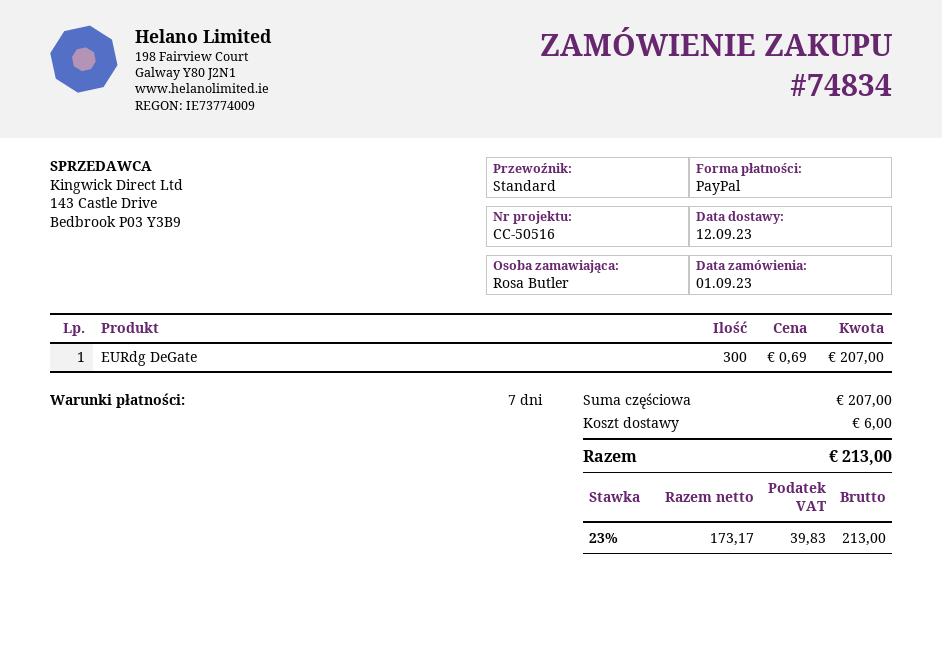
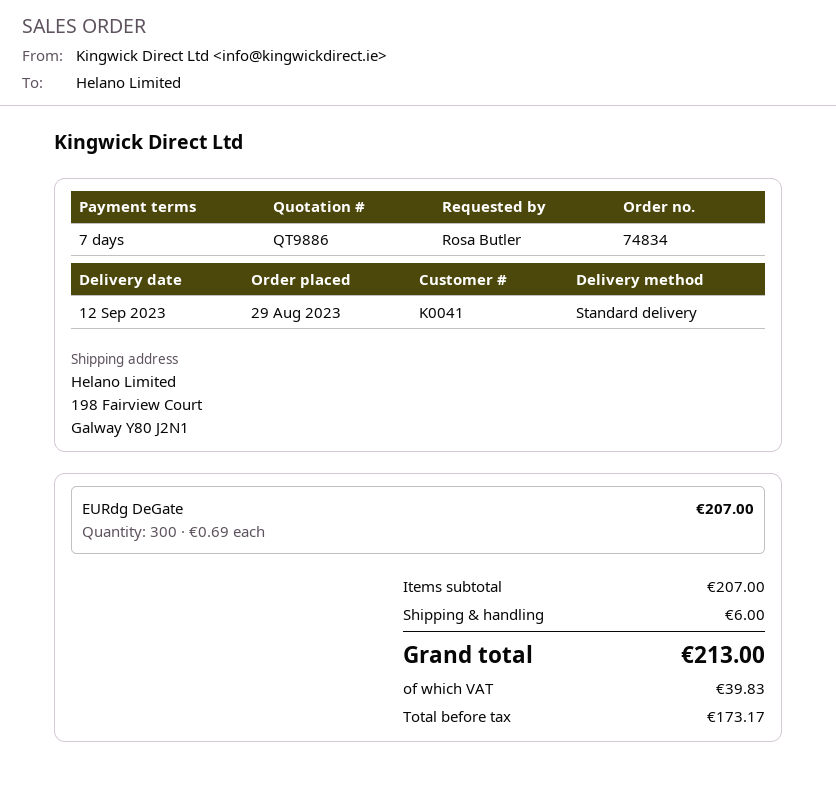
order date: 2023-09-01 -> 2023-08-29

